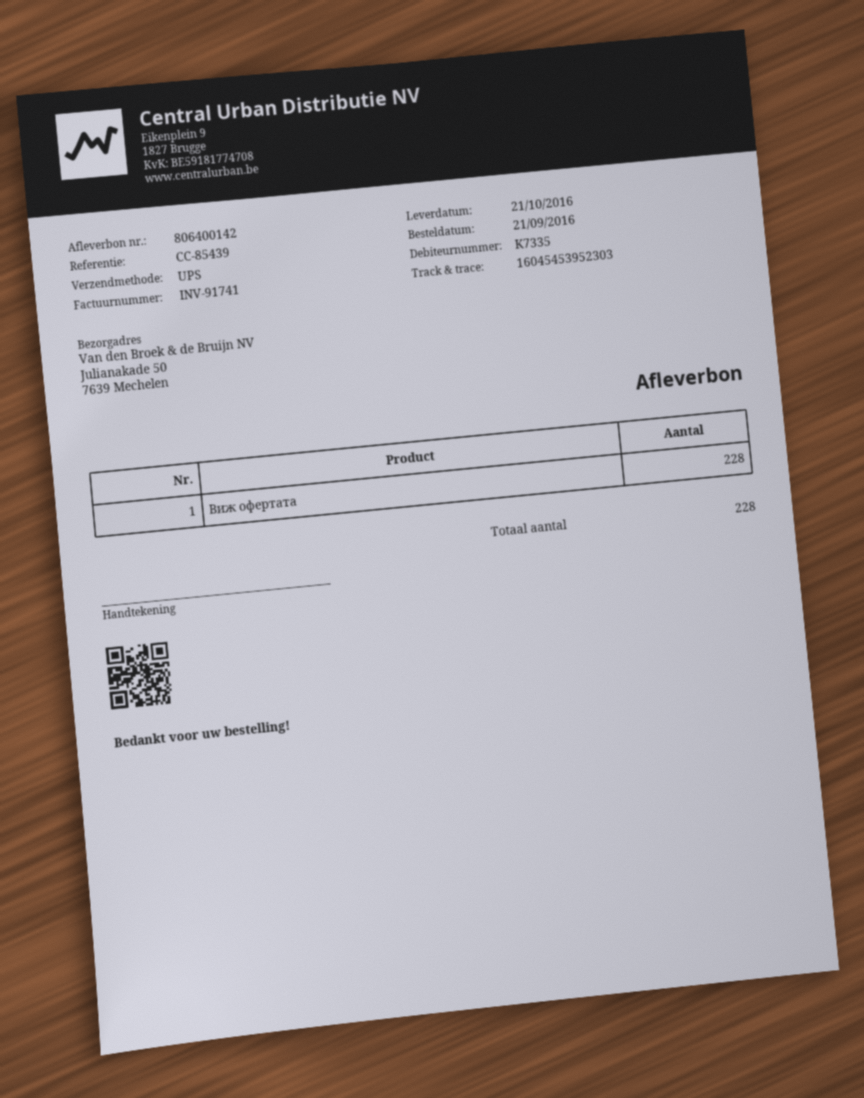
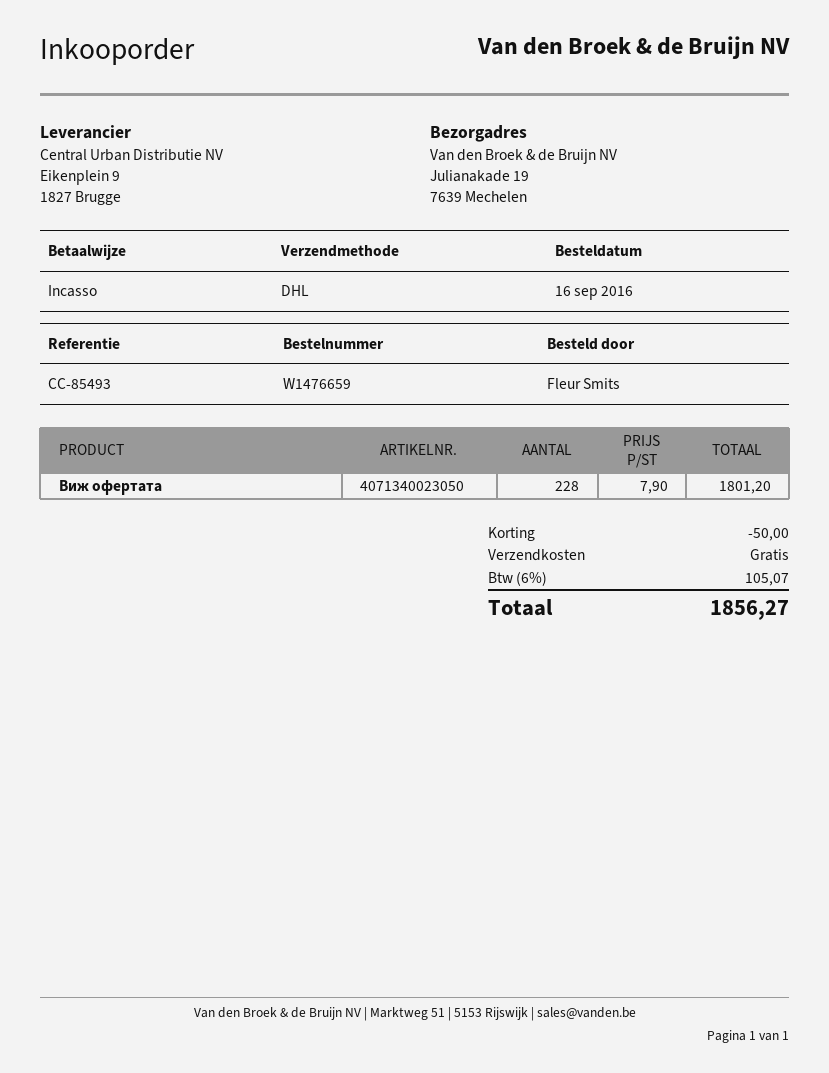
order date: 2016-09-21 -> 2016-09-16
reference: CC-85439 -> CC-85493
shipping method: UPS -> DHL
ship to: Julianakade 50, 7639 Mechelen -> Julianakade 19, 7639 Mechelen

